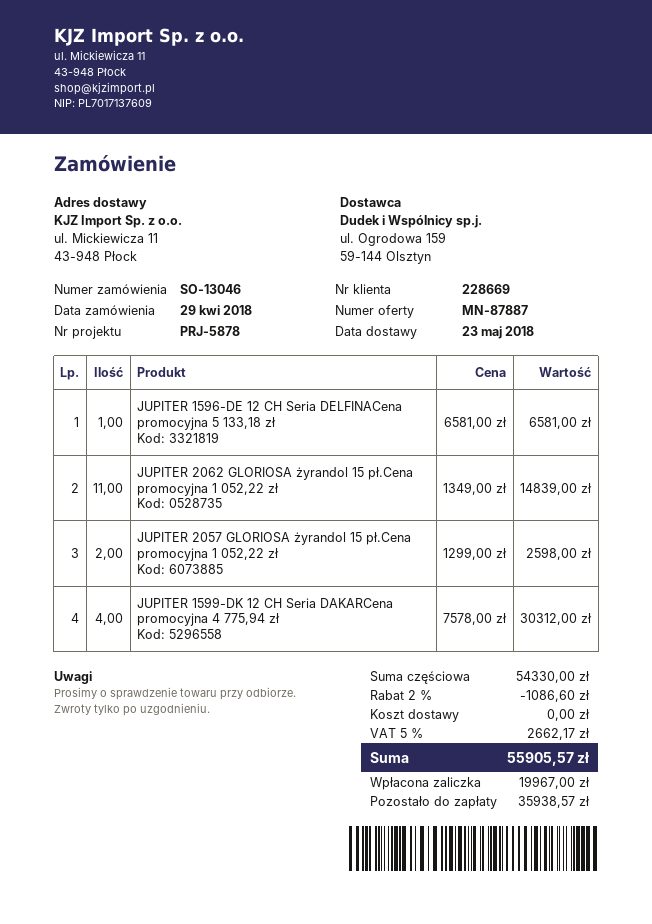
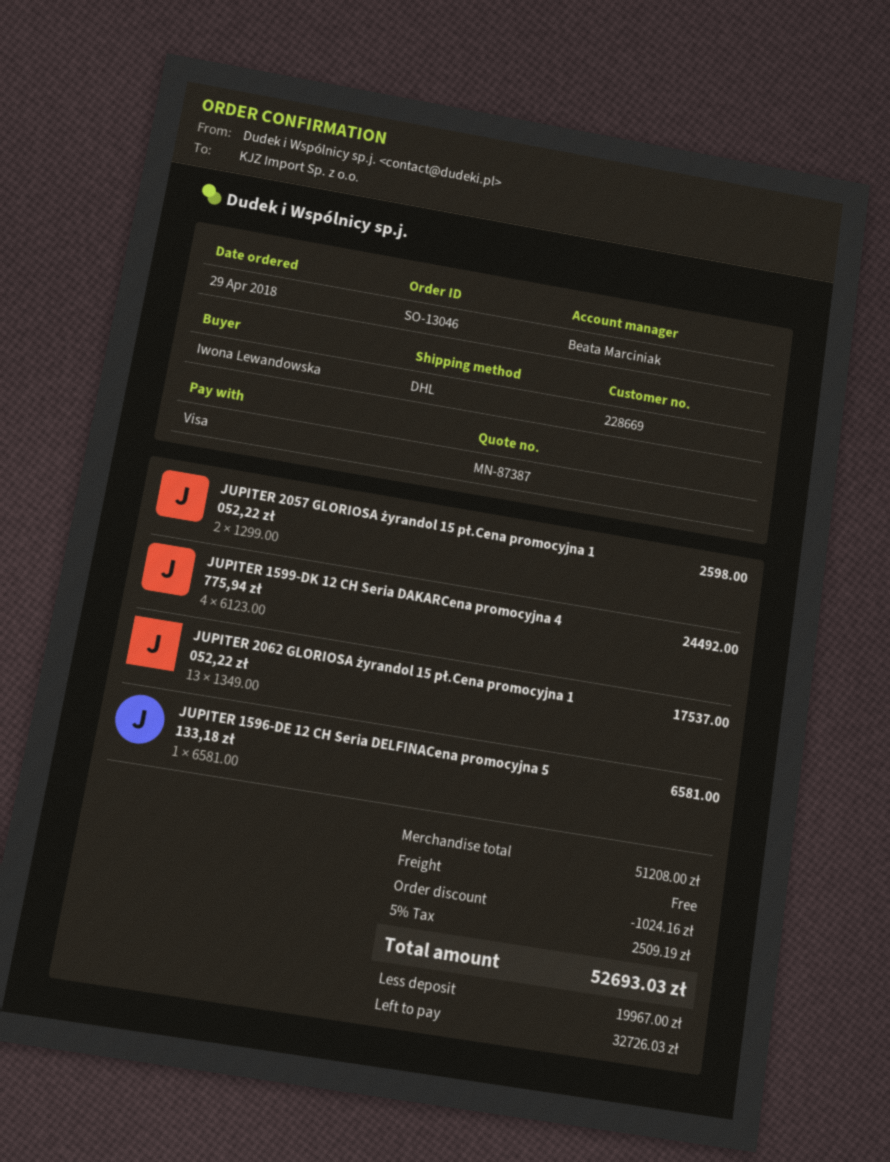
quote number: MN-87887 -> MN-87387
JUPITER 2062 GLORIOSA żyrandol 15 pł.Cena promocyjna 1 052,22 zł: 11 x 1349.00 = 14839.00 -> 13 x 1349.00 = 17537.00
JUPITER 1599-DK 12 CH Seria DAKARCena promocyjna 4 775,94 zł: 4 x 7578.00 = 30312.00 -> 4 x 6123.00 = 24492.00
subtotal: 54330.00 -> 51208.00
discount: 1086.60 -> 1024.16
tax: 5% = 2662.17 -> 5% = 2509.19
total: 55905.57 -> 52693.03
balance: 35938.57 -> 32726.03

